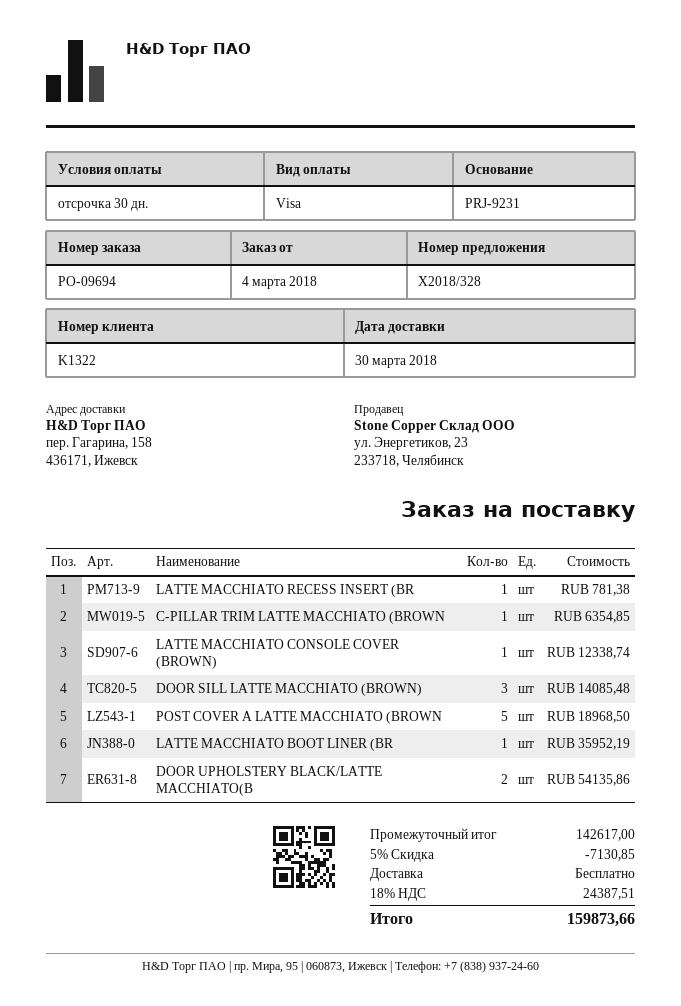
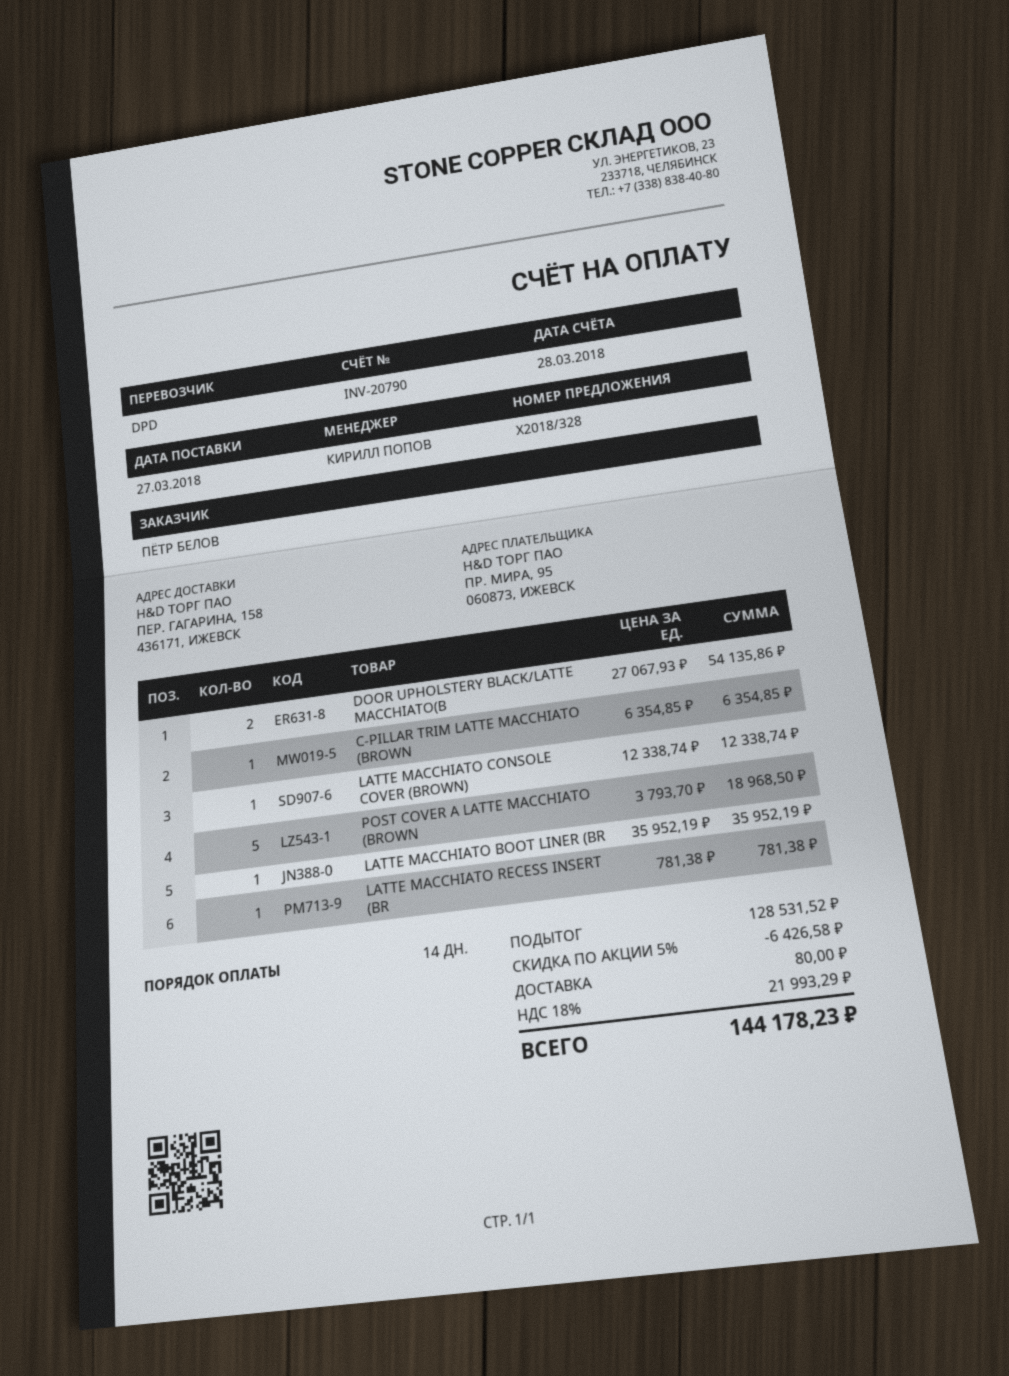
delivery date: 2018-03-30 -> 2018-03-27
payment terms: 30 days -> 14 days
DOOR SILL LATTE MACCHIATO (BROWN): 3 for 14085.48 -> none
subtotal: 142617.00 -> 128531.52
discount: 5% = 7130.85 -> 5% = 6426.58
shipping: 0.00 -> 80.00
tax: 18% = 24387.51 -> 18% = 21993.29
total: 159873.66 -> 144178.23

